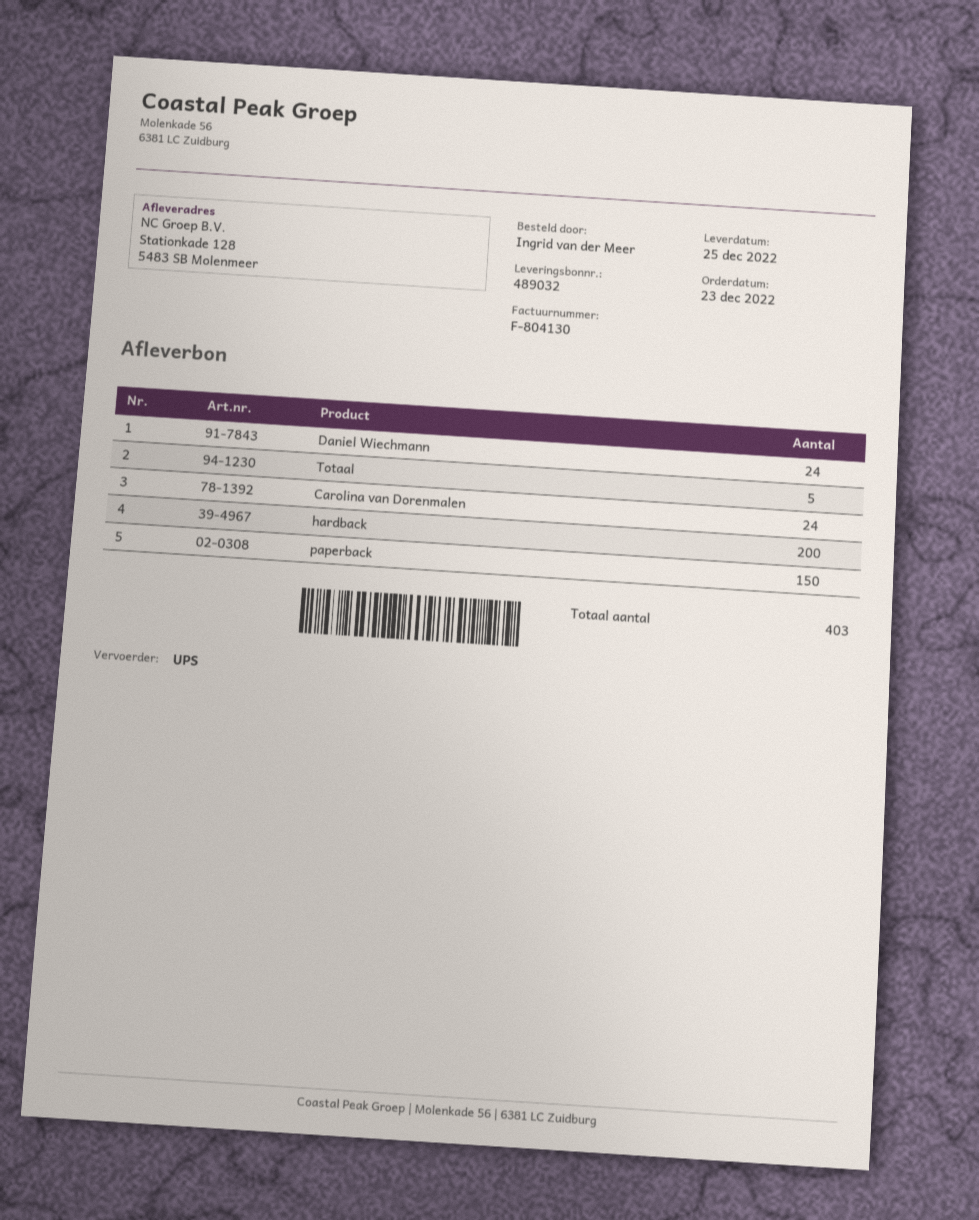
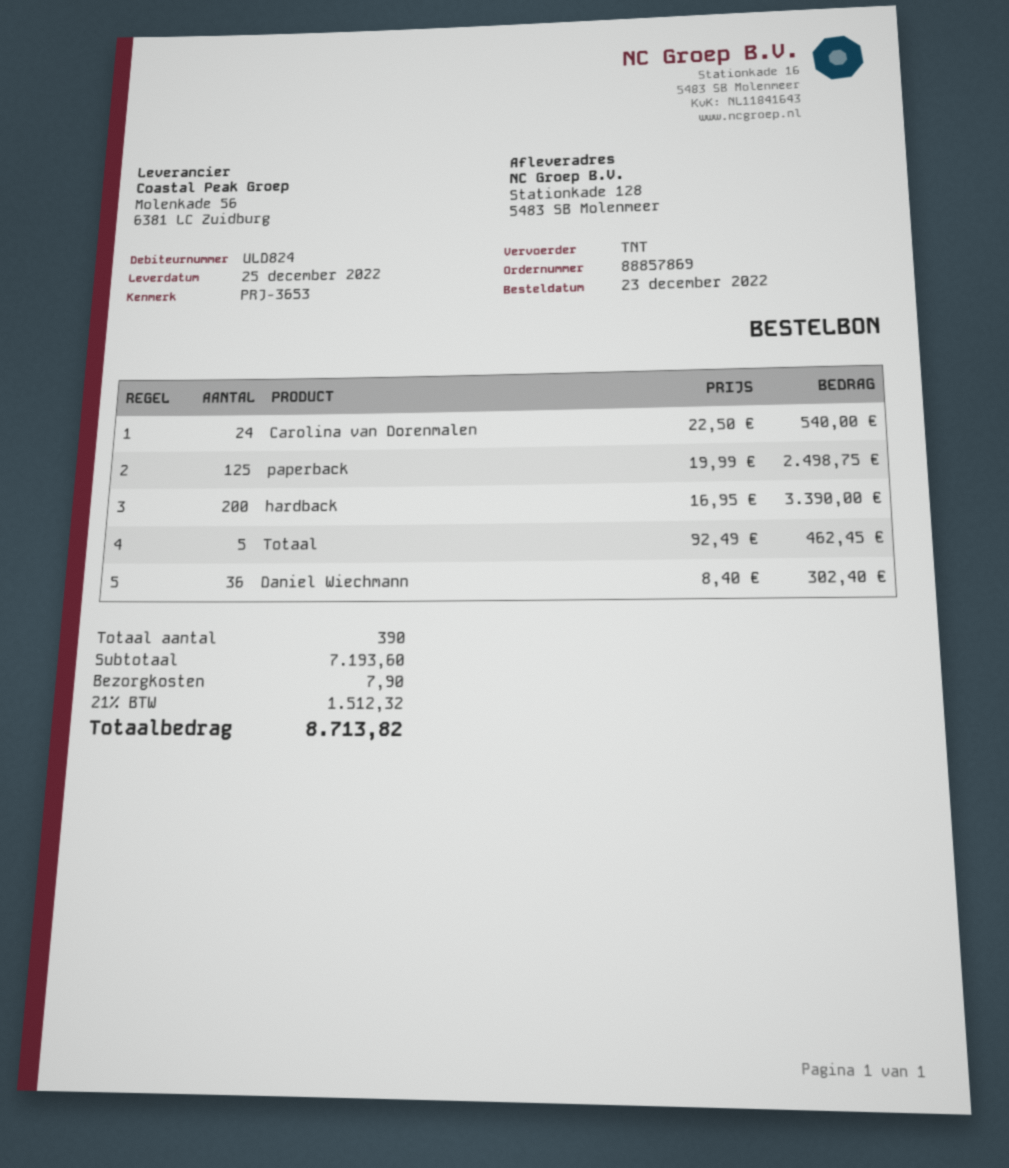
shipping method: UPS -> TNT
Daniel Wiechmann: 24 -> 36
paperback: 150 -> 125
total quantity: 403 -> 390

